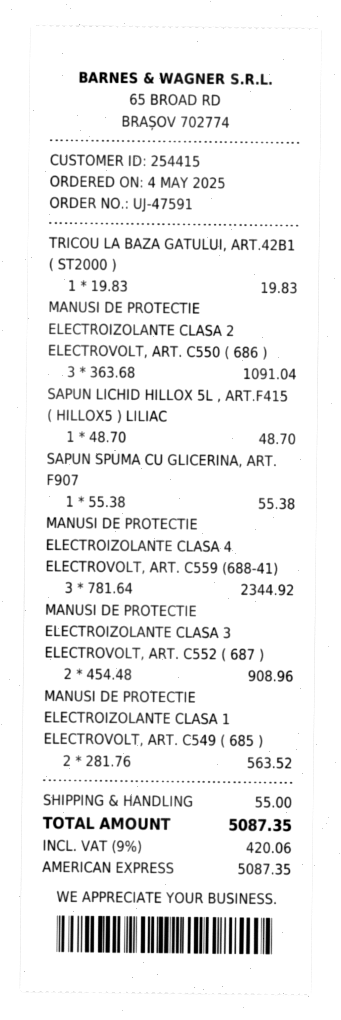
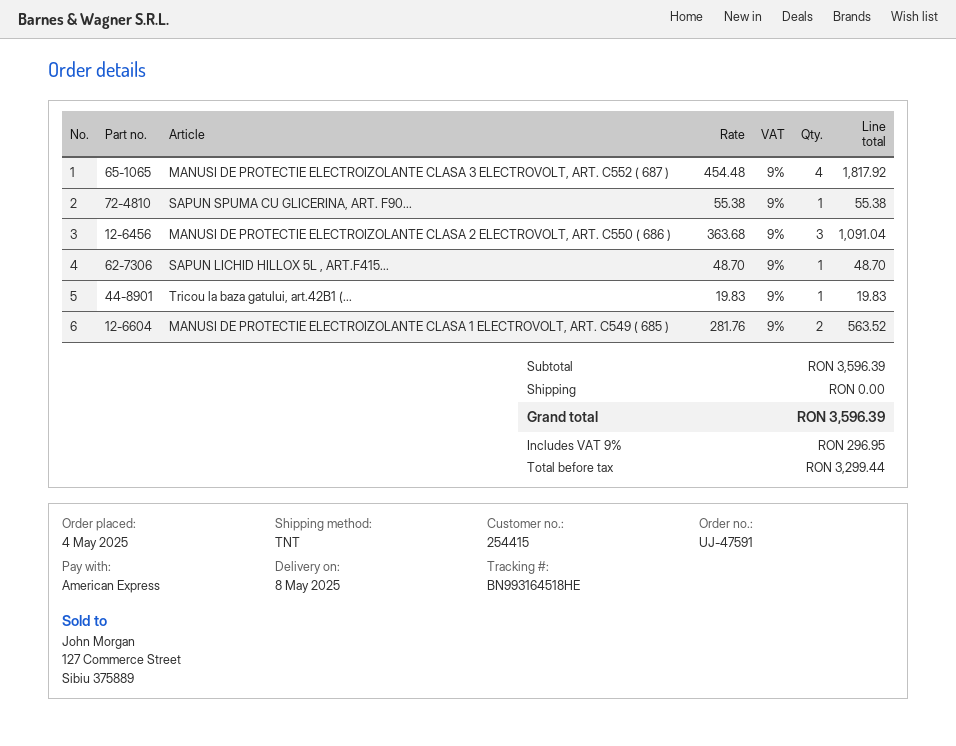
MANUSI DE PROTECTIE ELECTROIZOLANTE CLASA 4 ELECTROVOLT, ART. C559 (688-41): 3 x 781.64 = 2344.92 -> none
MANUSI DE PROTECTIE ELECTROIZOLANTE CLASA 3 ELECTROVOLT, ART. C552 ( 687 ): 2 x 454.48 = 908.96 -> 4 x 454.48 = 1817.92
shipping: 55.00 -> 0.00
tax: 9% = 420.06 -> 9% = 296.95
total: 5087.35 -> 3596.39

